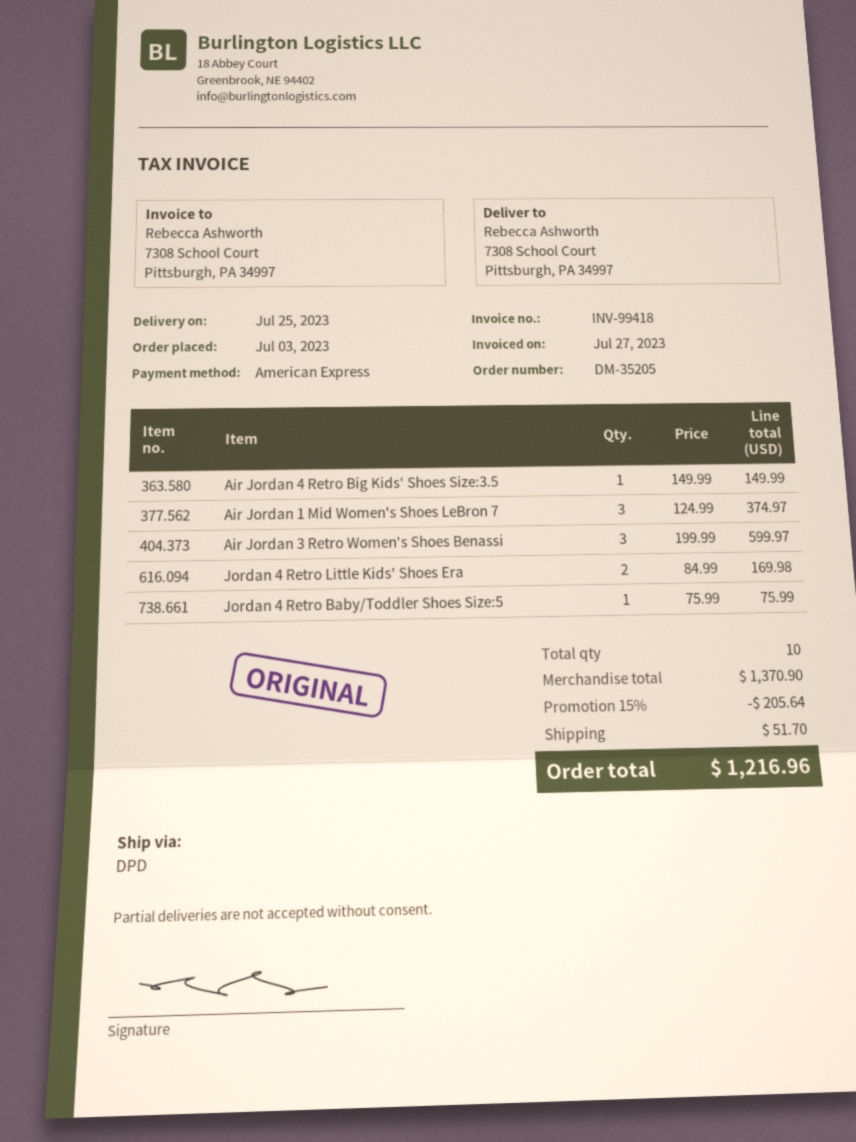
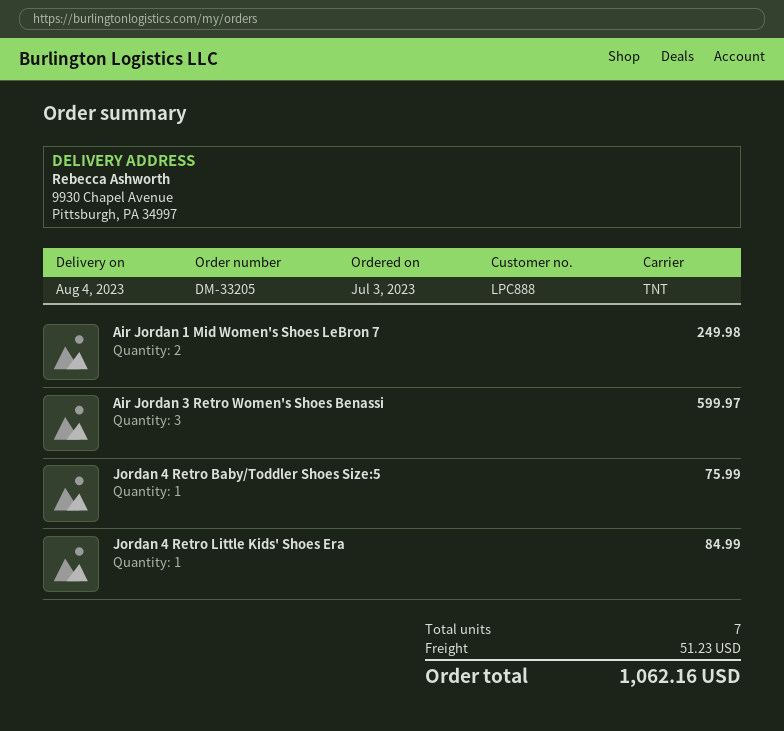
order number: DM-35205 -> DM-33205
delivery date: 2023-07-25 -> 2023-08-04
shipping method: DPD -> TNT
ship to: 7308 School Court, Pittsburgh, PA 34997 -> 9930 Chapel Avenue, Pittsburgh, PA 34997
Air Jordan 4 Retro Big Kids' Shoes Size:3.5: 1 for 149.99 -> none
Air Jordan 1 Mid Women's Shoes LeBron 7: 3 for 374.97 -> 2 for 249.98
Jordan 4 Retro Little Kids' Shoes Era: 2 for 169.98 -> 1 for 84.99
total quantity: 10 -> 7
discount: 15% = 205.64 -> none
shipping: 51.70 -> 51.23
total: 1216.96 -> 1062.16

